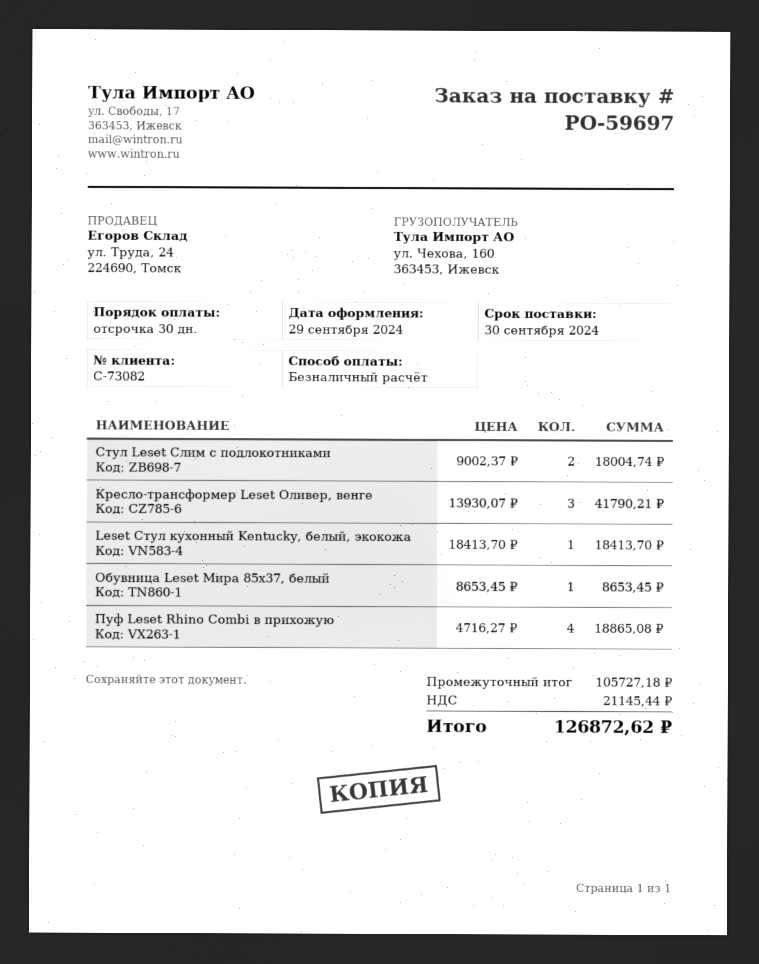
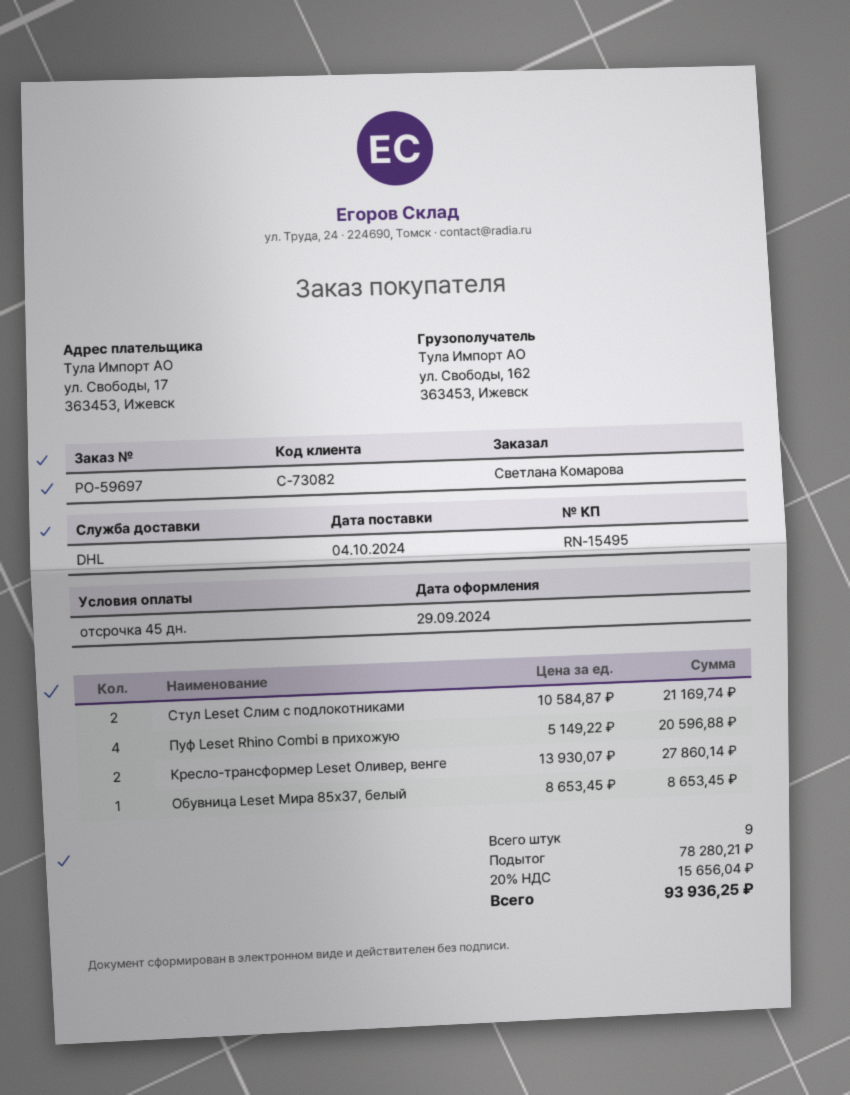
delivery date: 2024-09-30 -> 2024-10-04
payment terms: 30 days -> 45 days
ship to: ул. Чехова, 160, 363453, Ижевск -> ул. Свободы, 162, 363453, Ижевск
Стул Leset Слим с подлокотниками: 2 x 9002.37 = 18004.74 -> 2 x 10584.87 = 21169.74
Кресло-трансформер Leset Оливер, венге: 3 x 13930.07 = 41790.21 -> 2 x 13930.07 = 27860.14
Leset Стул кухонный Kentucky, белый, экокожа: 1 x 18413.70 = 18413.70 -> none
Пуф Leset Rhino Combi в прихожую: 4 x 4716.27 = 18865.08 -> 4 x 5149.22 = 20596.88
subtotal: 105727.18 -> 78280.21
tax: 21145.44 -> 15656.04
total: 126872.62 -> 93936.25

